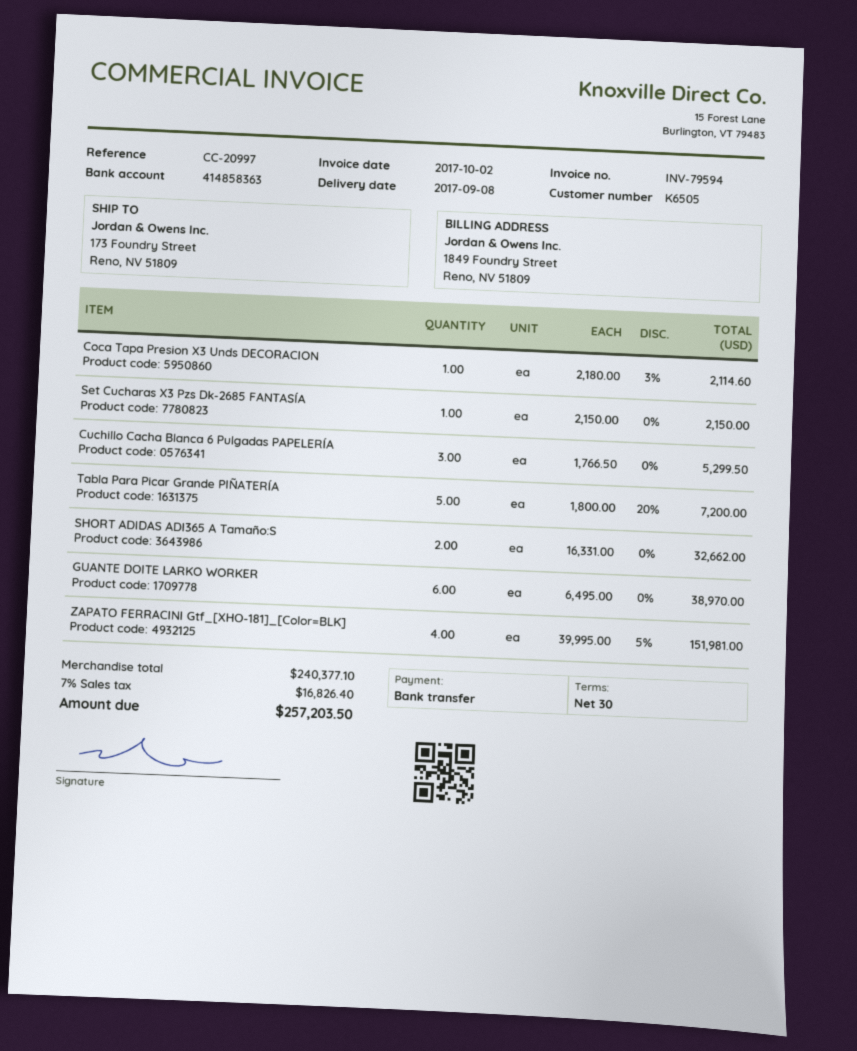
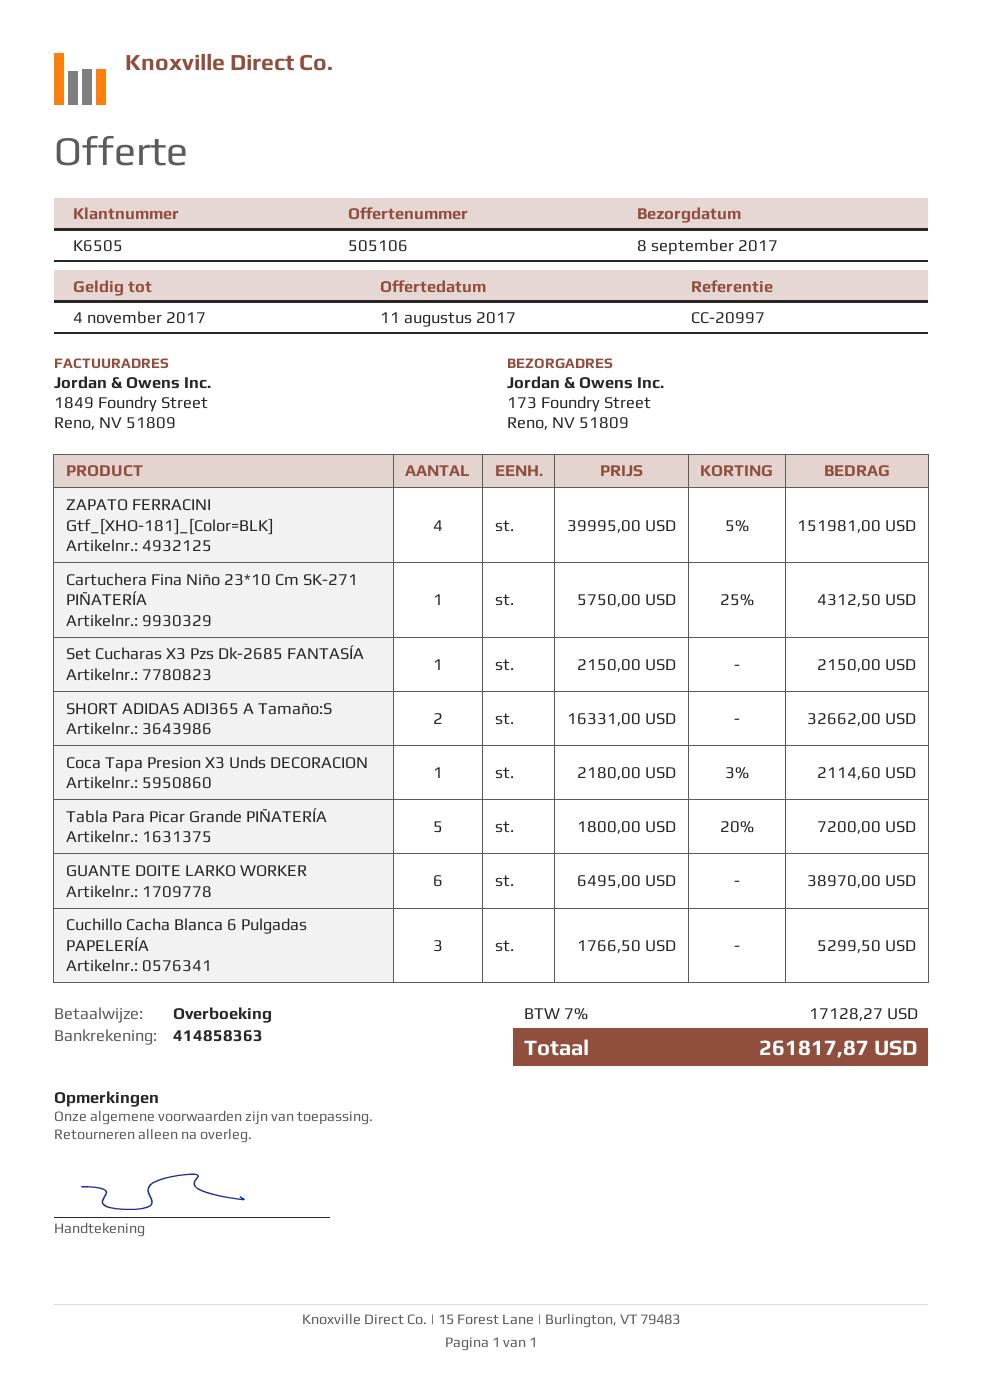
Cartuchera Fina Niño 23*10 Cm SK-271 PIÑATERÍA: none -> 1 x 5750.00 - 25% = 4312.50
tax: 7% = 16826.40 -> 7% = 17128.27
total: 257203.50 -> 261817.87

